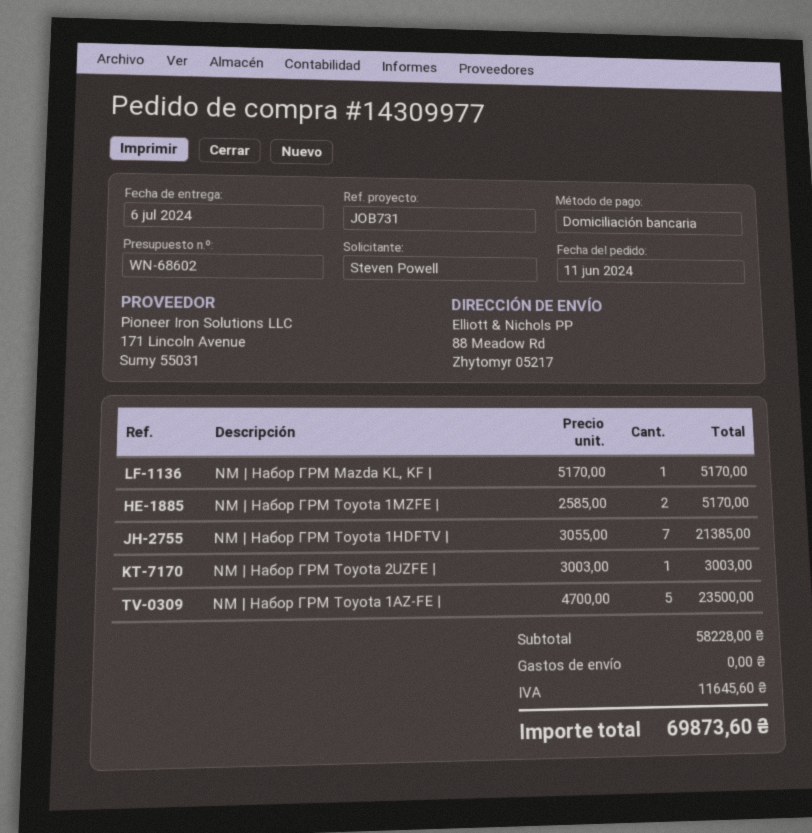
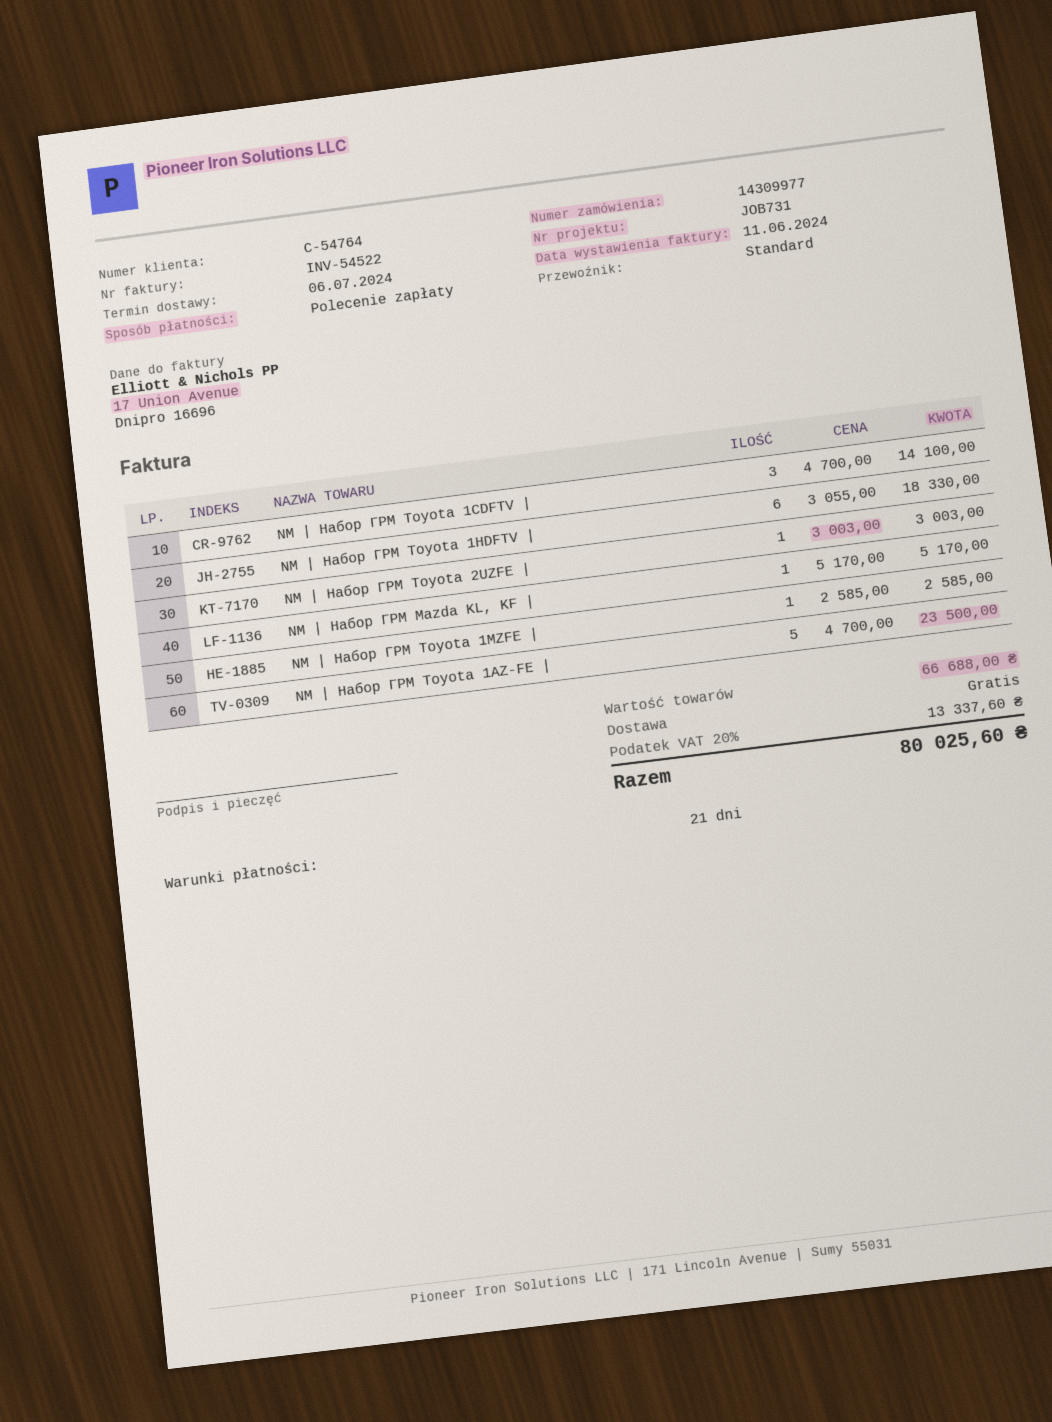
NM | Набор ГРМ Toyota 1MZFE |: 2 x 2585.00 = 5170.00 -> 1 x 2585.00 = 2585.00
NM | Набор ГРМ Toyota 1HDFTV |: 7 x 3055.00 = 21385.00 -> 6 x 3055.00 = 18330.00
NM | Набор ГРМ Toyota 1CDFTV |: none -> 3 x 4700.00 = 14100.00
subtotal: 58228.00 -> 66688.00
tax: 11645.60 -> 13337.60
total: 69873.60 -> 80025.60

